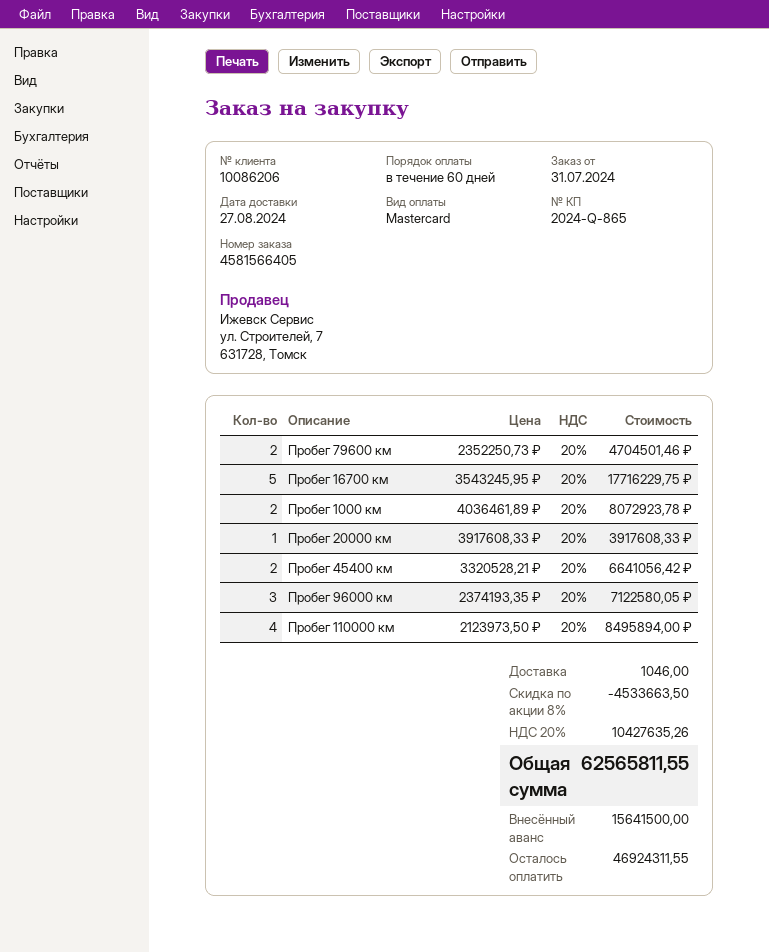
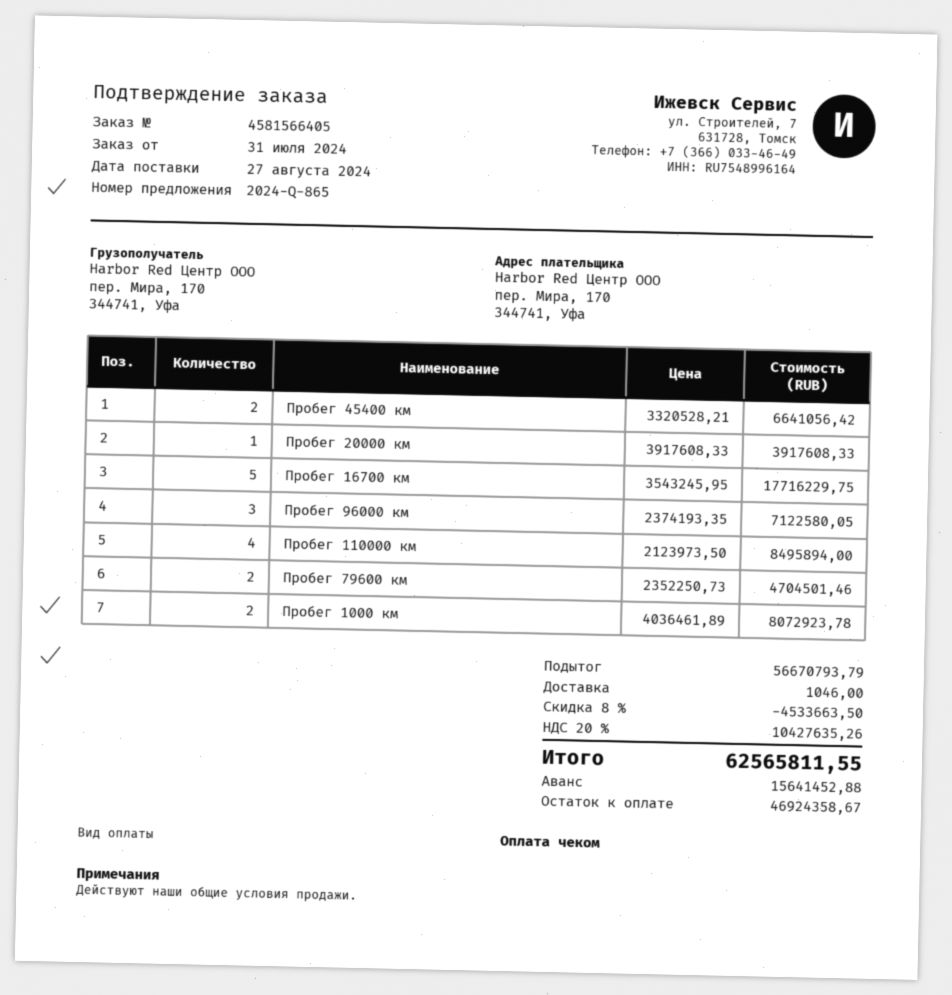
payment method: Mastercard -> cheque
deposit: 15641500.00 -> 15641452.88
balance: 46924311.55 -> 46924358.67

